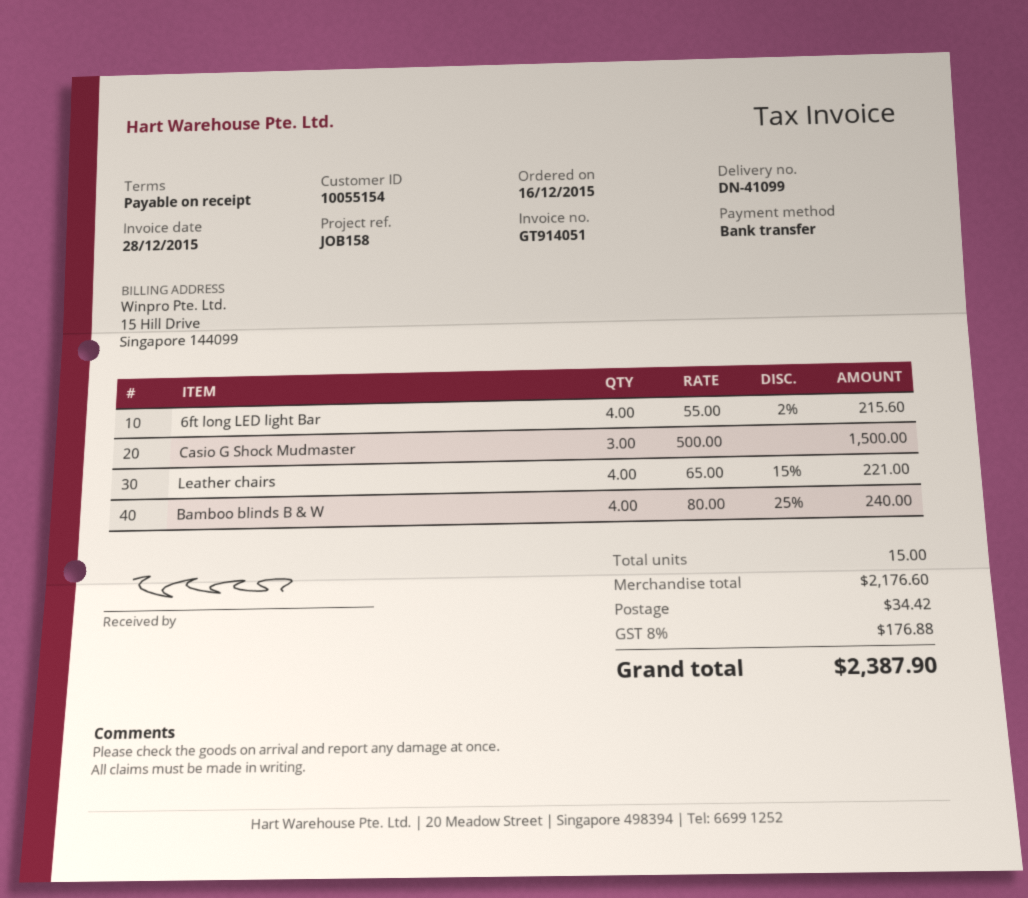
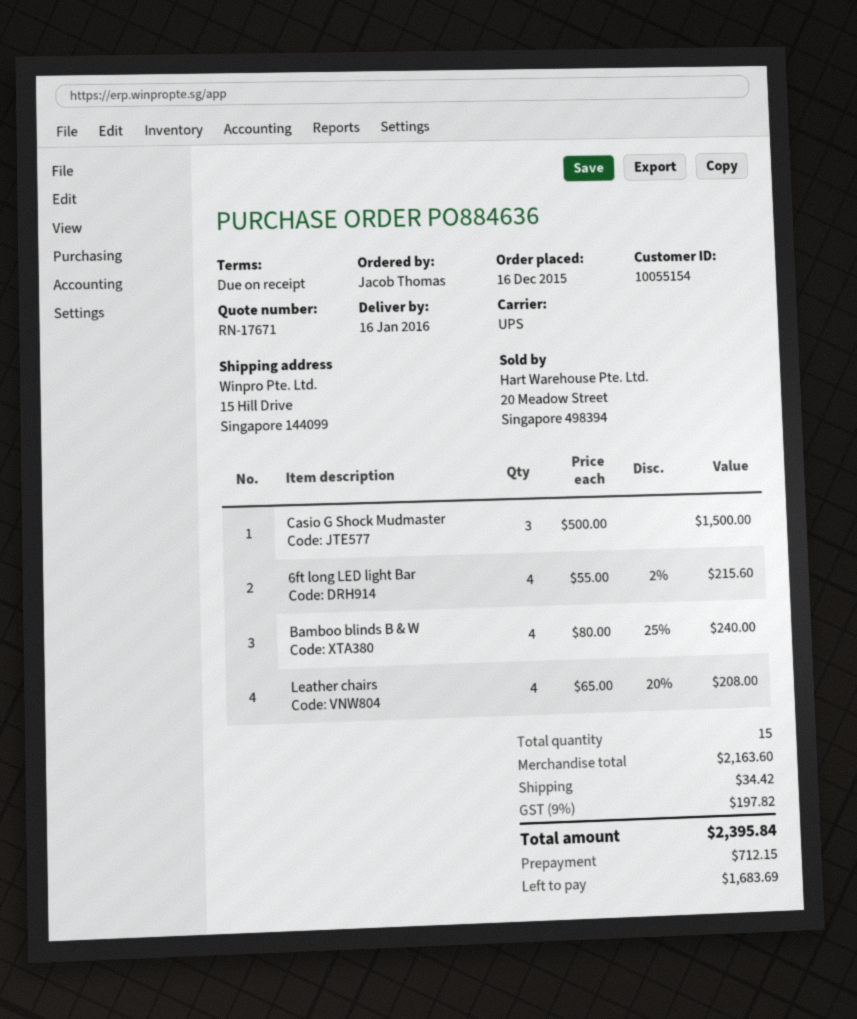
Leather chairs: 4 x 65.00 - 15% = 221.00 -> 4 x 65.00 - 20% = 208.00
subtotal: 2176.60 -> 2163.60
tax: 8% = 176.88 -> 9% = 197.82
total: 2387.90 -> 2395.84

